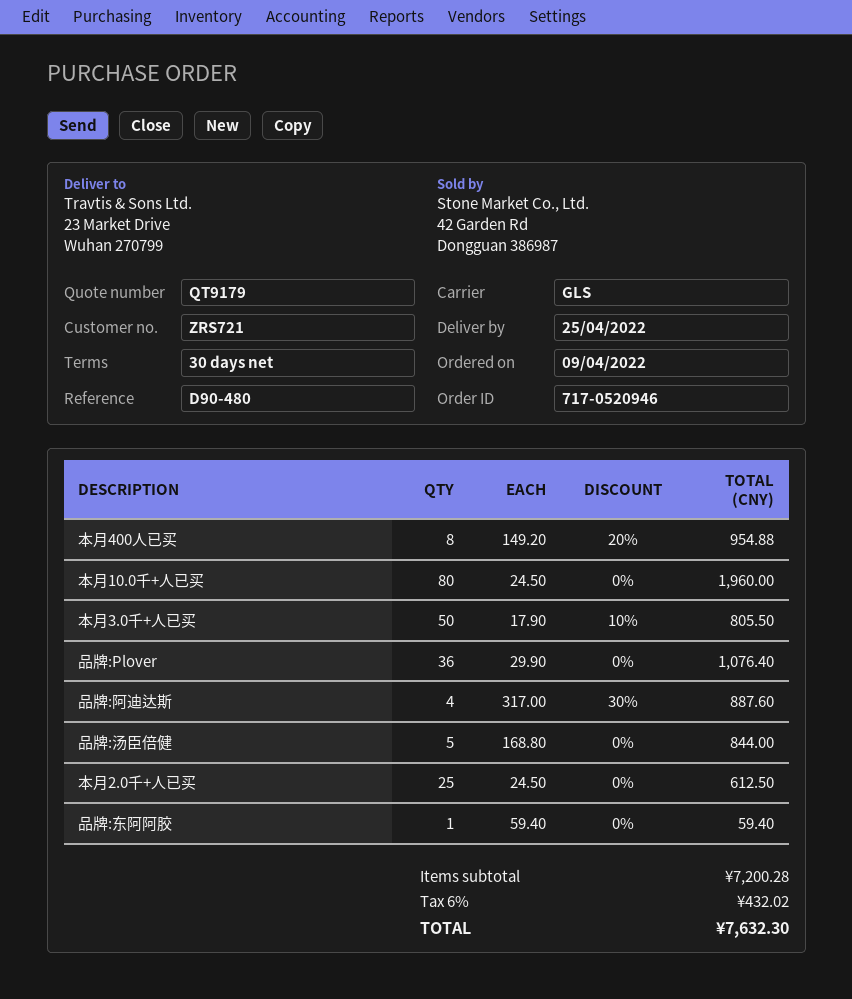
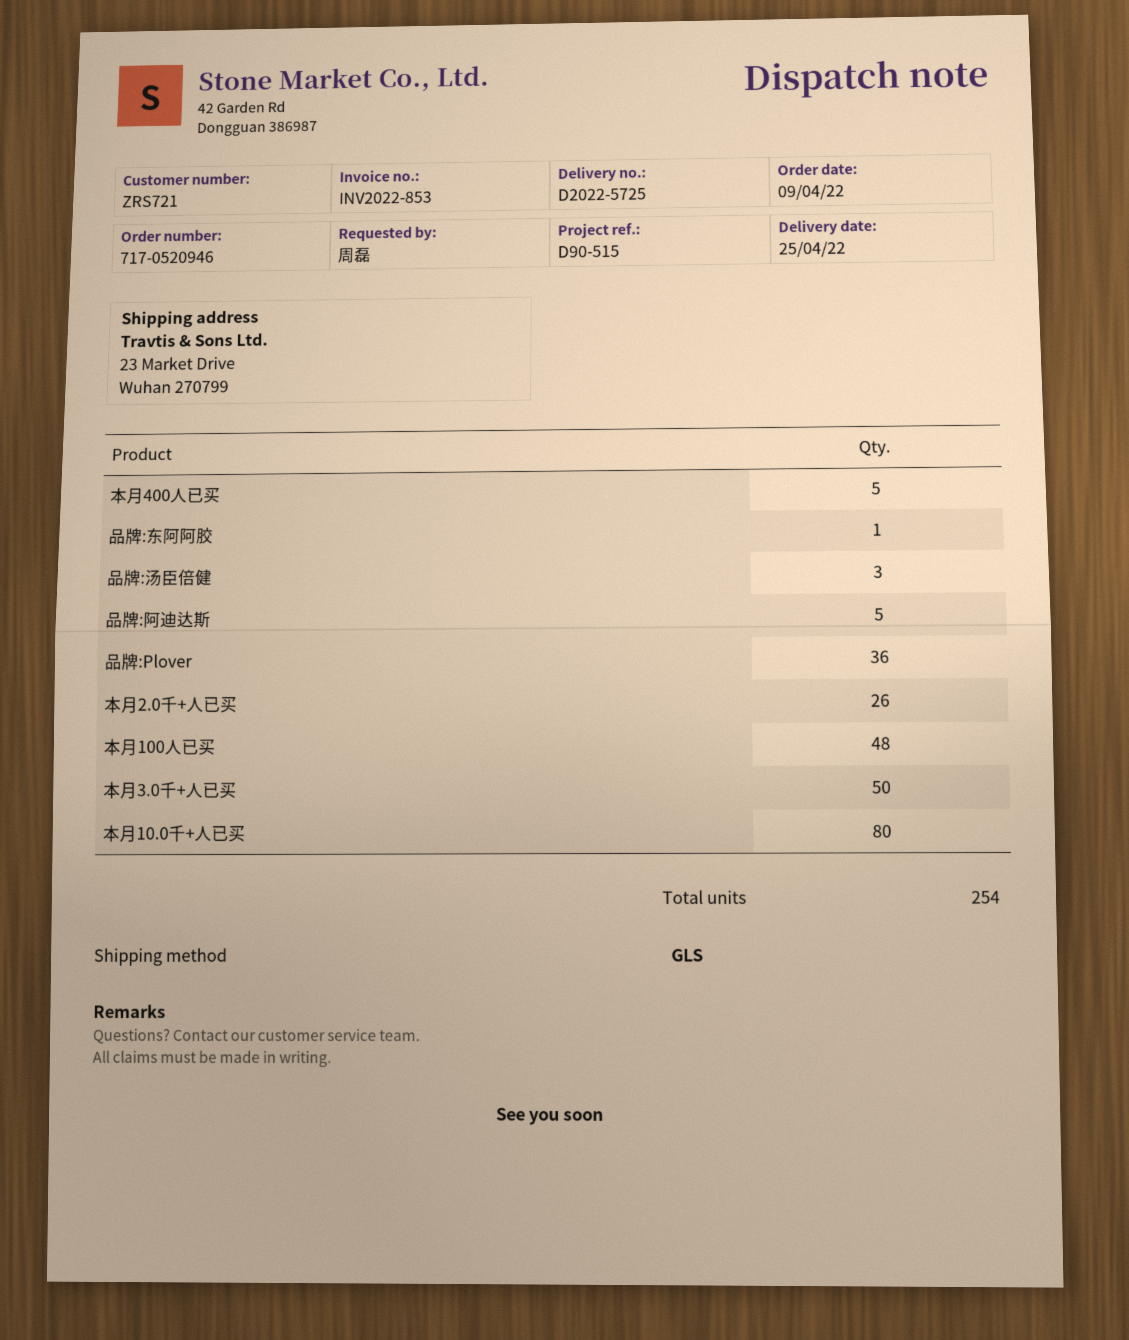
reference: D90-480 -> D90-515
本月400人已买: 8 -> 5
品牌:阿迪达斯: 4 -> 5
品牌:汤臣倍健: 5 -> 3
本月2.0千+人已买: 25 -> 26
本月100人已买: none -> 48

